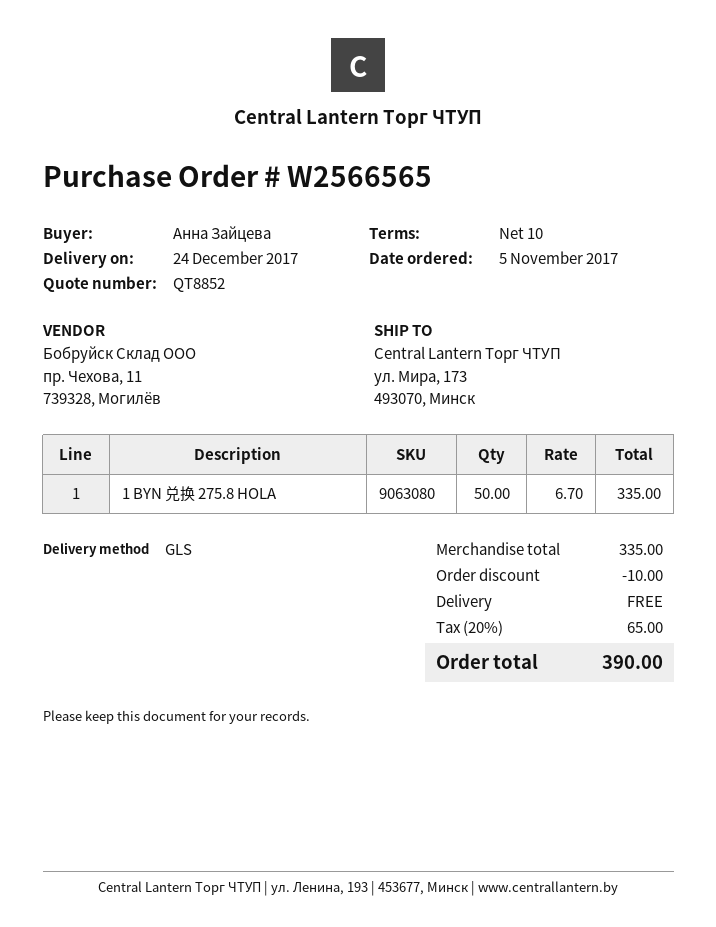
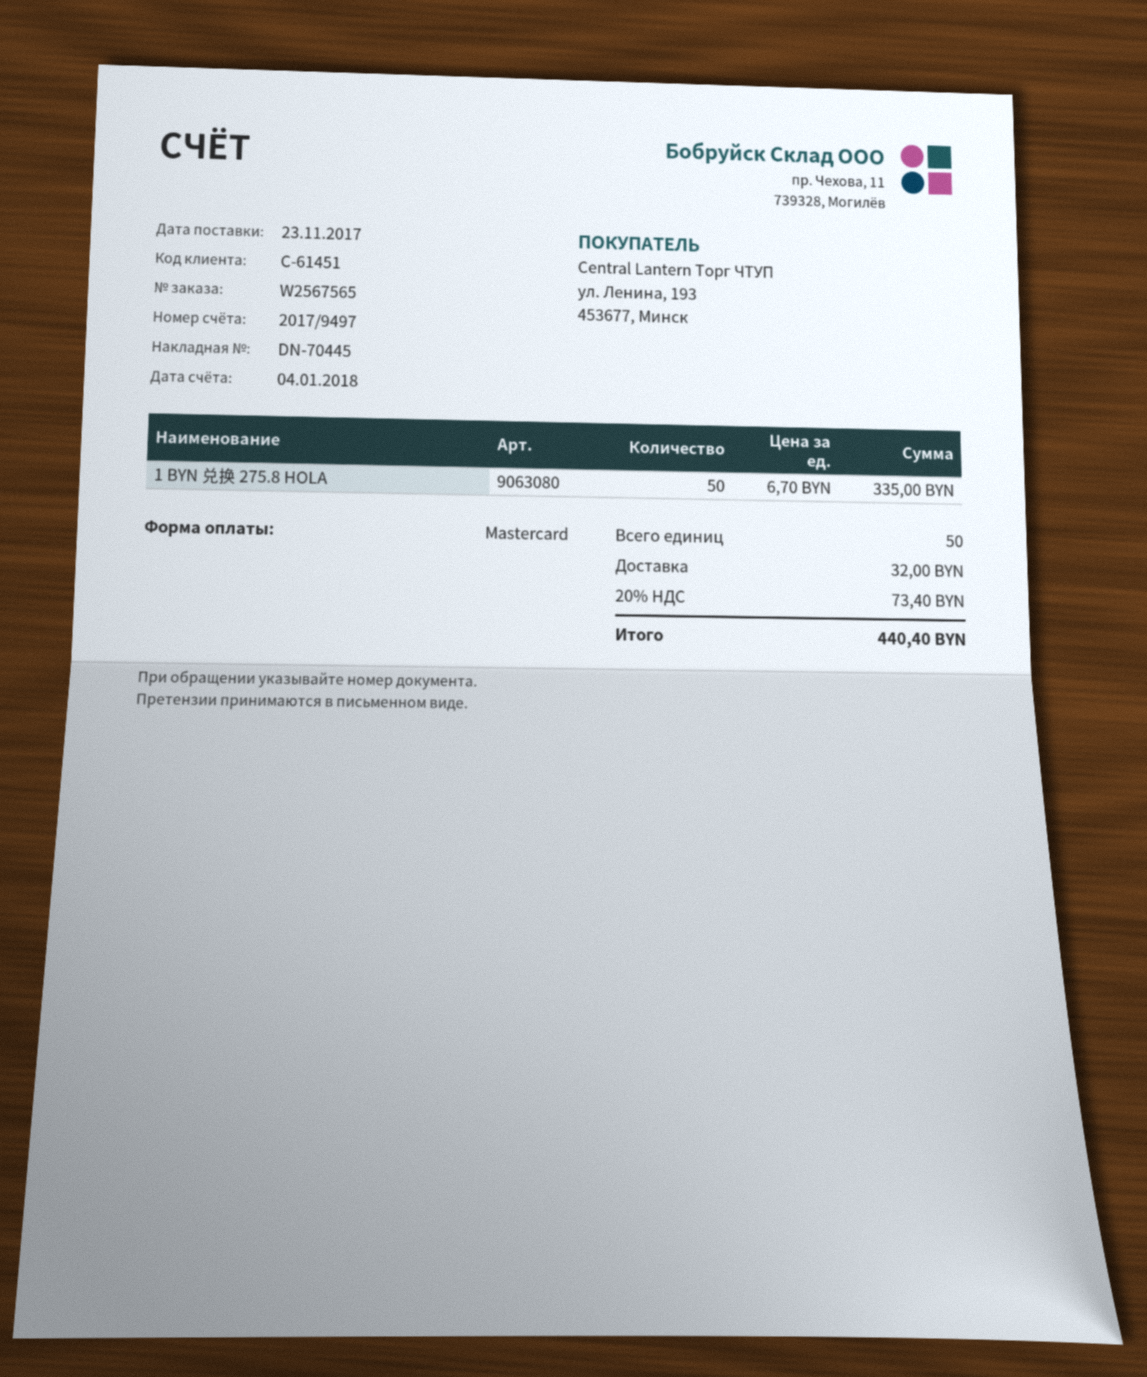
order number: W2566565 -> W2567565
delivery date: 2017-12-24 -> 2017-11-23
discount: 10.00 -> none
shipping: 0.00 -> 32.00
tax: 20% = 65.00 -> 20% = 73.40
total: 390.00 -> 440.40

